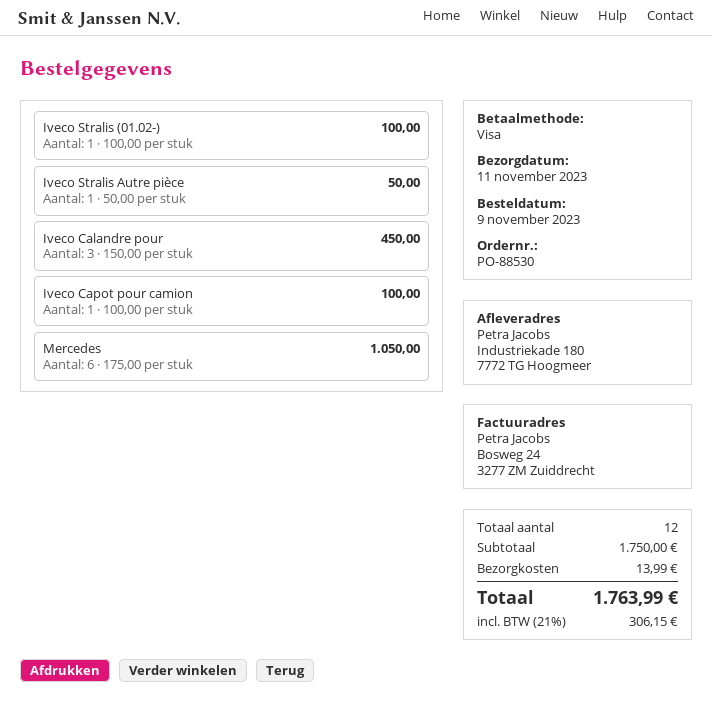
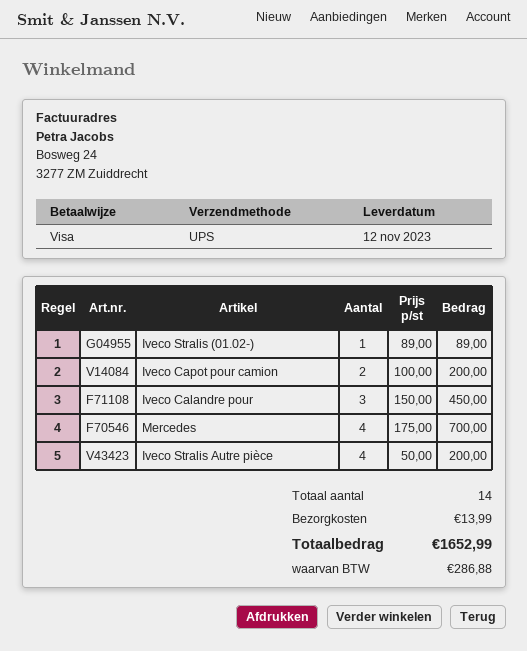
delivery date: 2023-11-11 -> 2023-11-12
Iveco Stralis (01.02-): 1 x 100.00 = 100.00 -> 1 x 89.00 = 89.00
Iveco Stralis Autre pièce: 1 x 50.00 = 50.00 -> 4 x 50.00 = 200.00
Iveco Capot pour camion: 1 x 100.00 = 100.00 -> 2 x 100.00 = 200.00
Mercedes: 6 x 175.00 = 1050.00 -> 4 x 175.00 = 700.00
total quantity: 12 -> 14
tax: 306.15 -> 286.88
total: 1763.99 -> 1652.99

